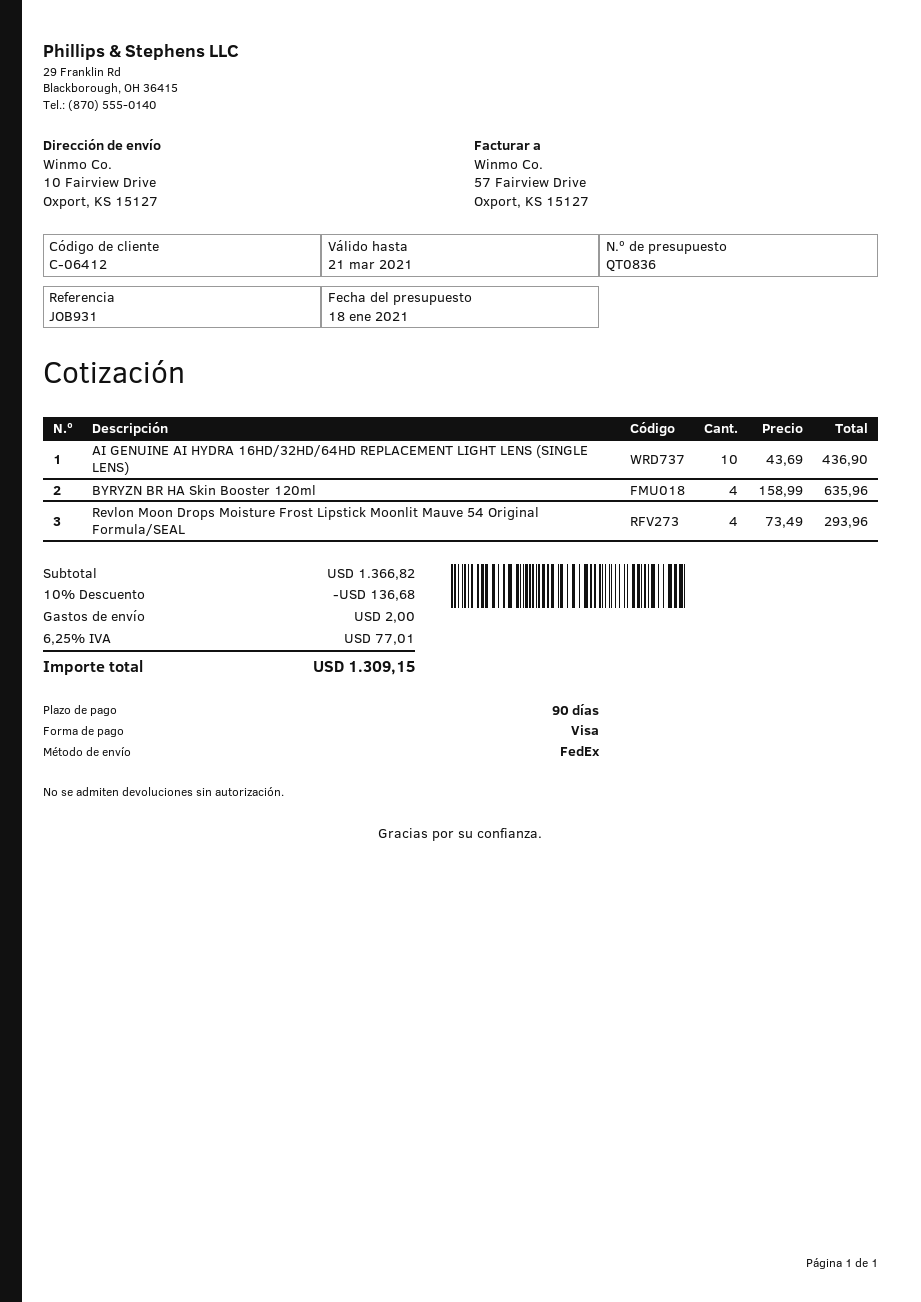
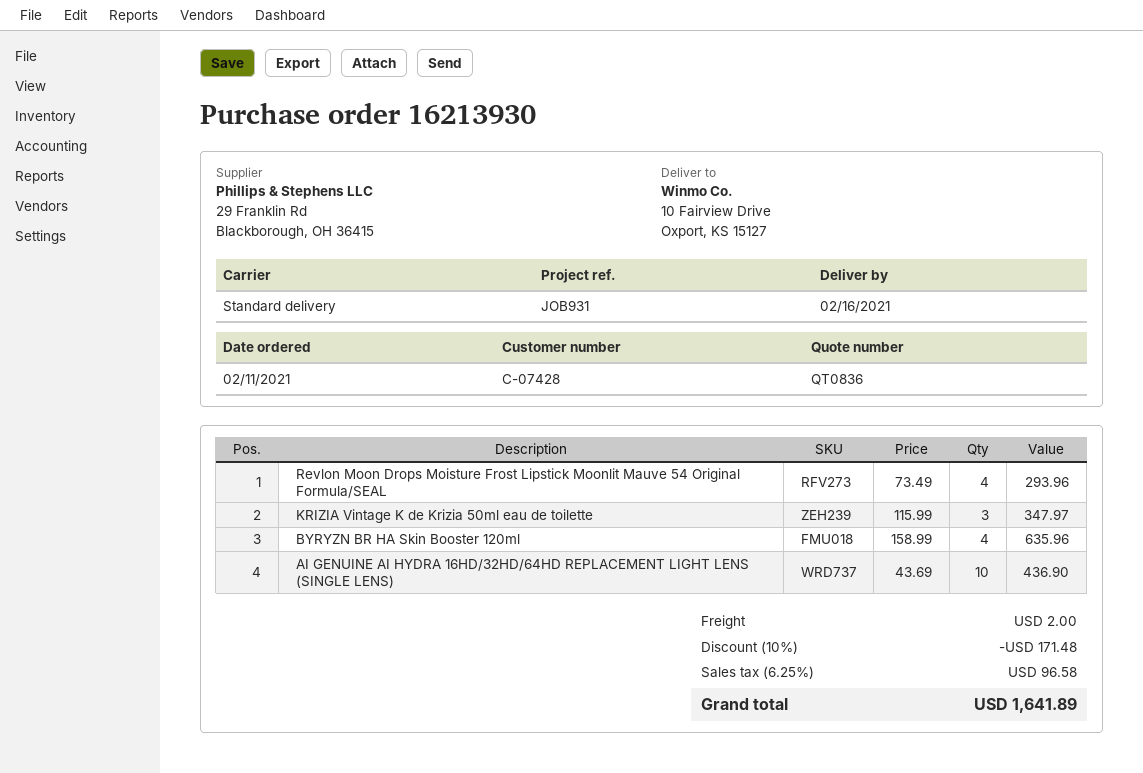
customer number: C-06412 -> C-07428
shipping method: FedEx -> standard
KRIZIA Vintage K de Krizia 50ml eau de toilette: none -> 3 x 115.99 = 347.97
discount: 10% = 136.68 -> 10% = 171.48
tax: 6.25% = 77.01 -> 6.25% = 96.58
total: 1309.15 -> 1641.89

